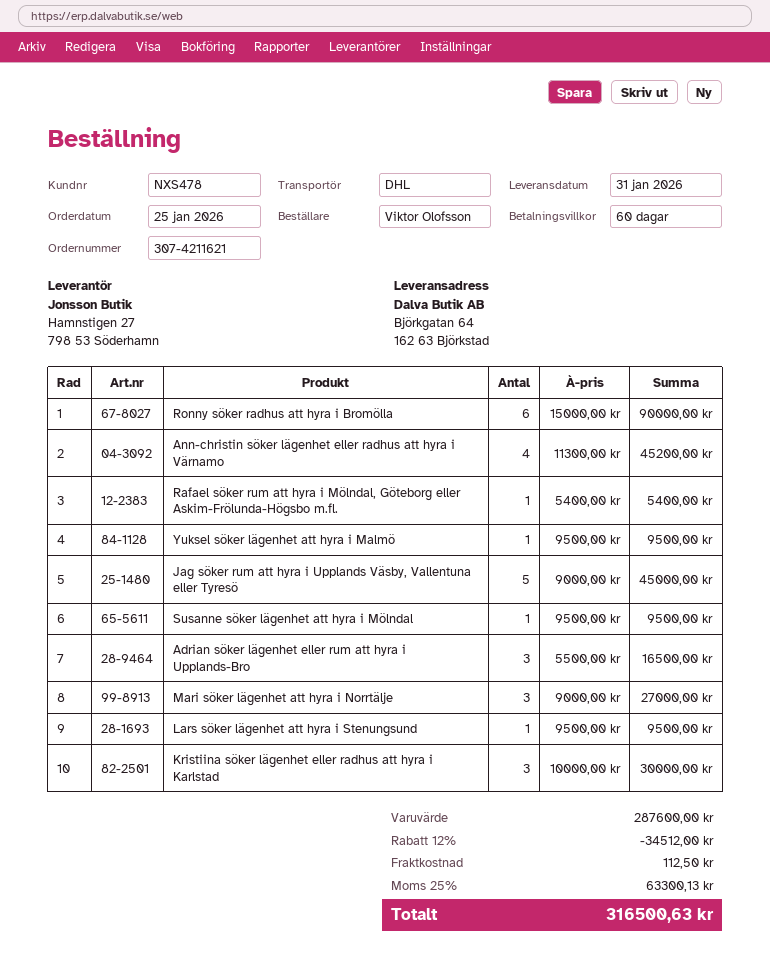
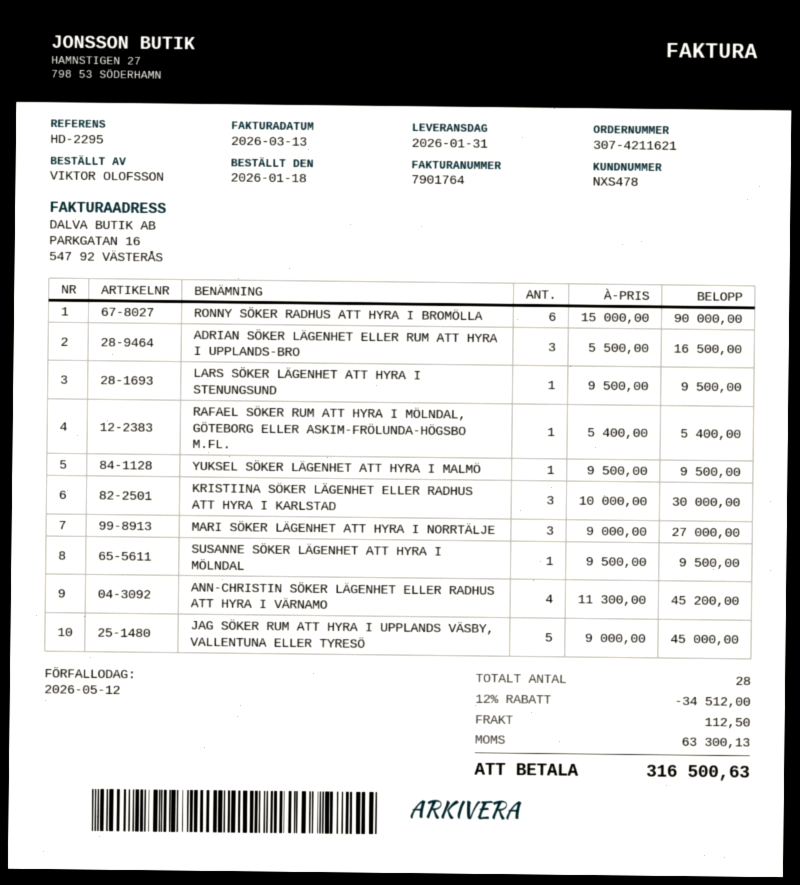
order date: 2026-01-25 -> 2026-01-18

